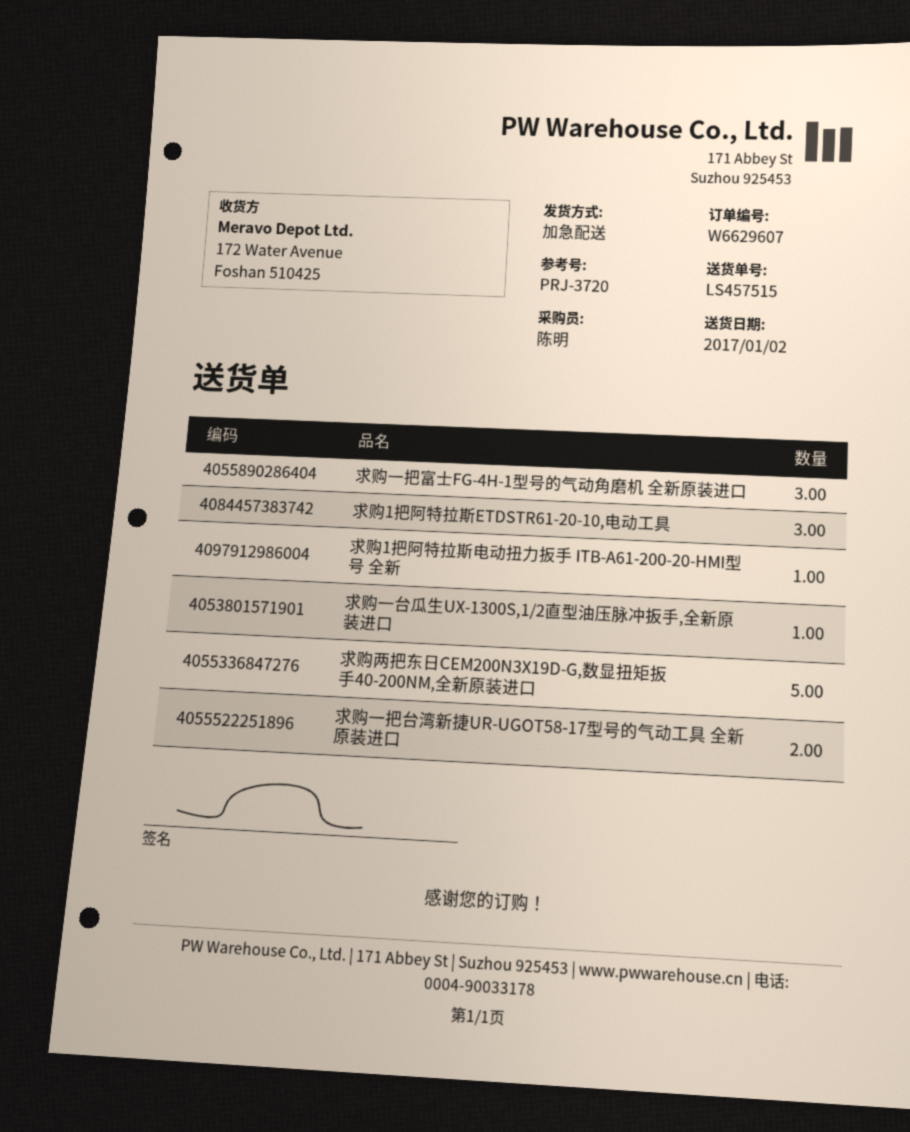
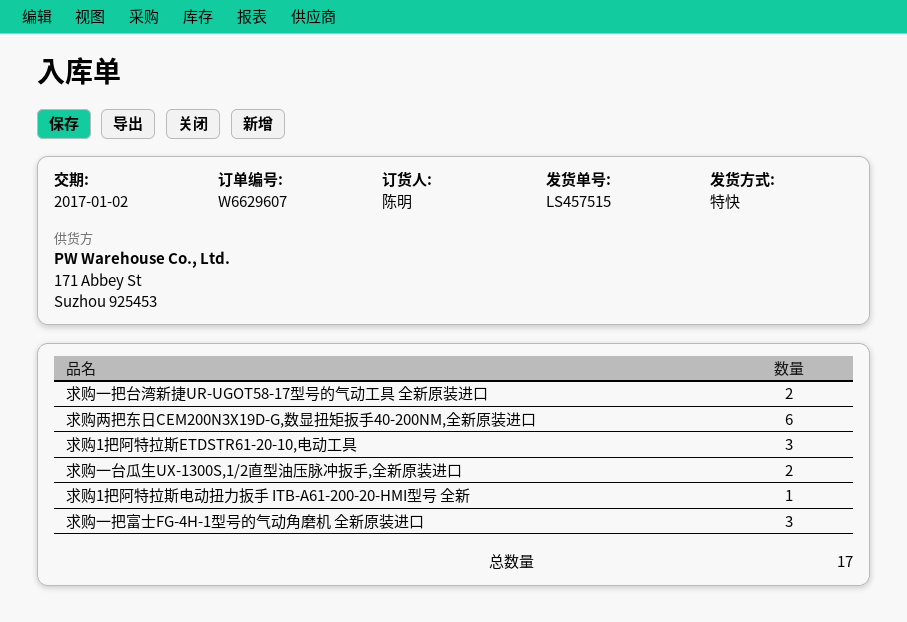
求购一台瓜生UX-1300S,1/2直型油压脉冲扳手,全新原装进口: 1 -> 2
求购两把东日CEM200N3X19D-G,数显扭矩扳手40-200NM,全新原装进口: 5 -> 6

